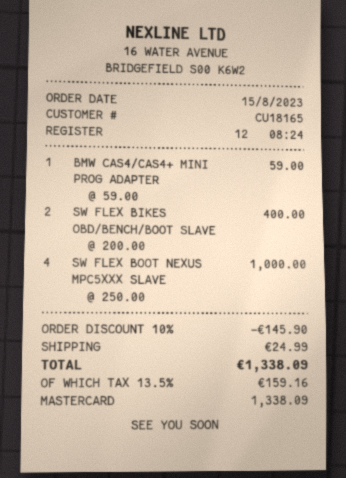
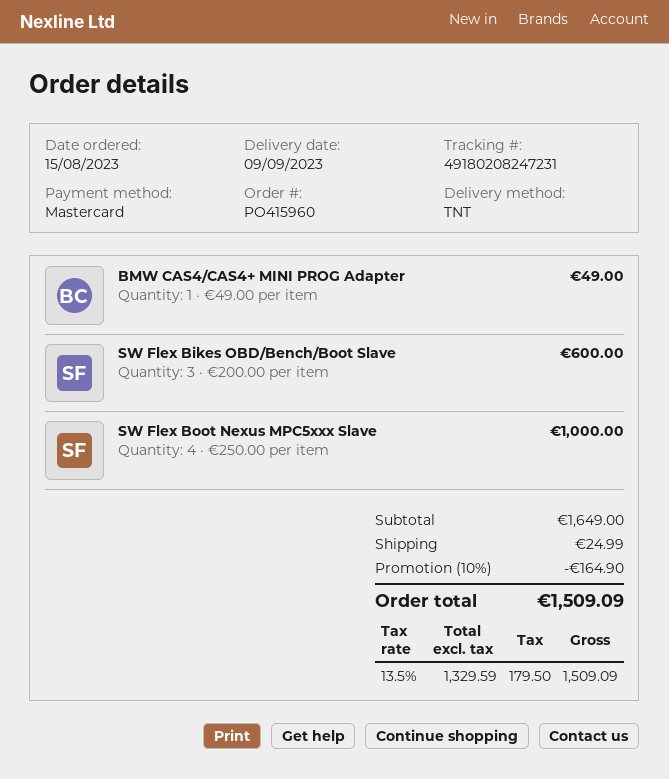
BMW CAS4/CAS4+ MINI PROG ADAPTER: 1 x 59.00 = 59.00 -> 1 x 49.00 = 49.00
SW FLEX BIKES OBD/BENCH/BOOT SLAVE: 2 x 200.00 = 400.00 -> 3 x 200.00 = 600.00
discount: 10% = 145.90 -> 10% = 164.90
tax: 13.5% = 159.16 -> 13.5% = 179.50
total: 1338.09 -> 1509.09

